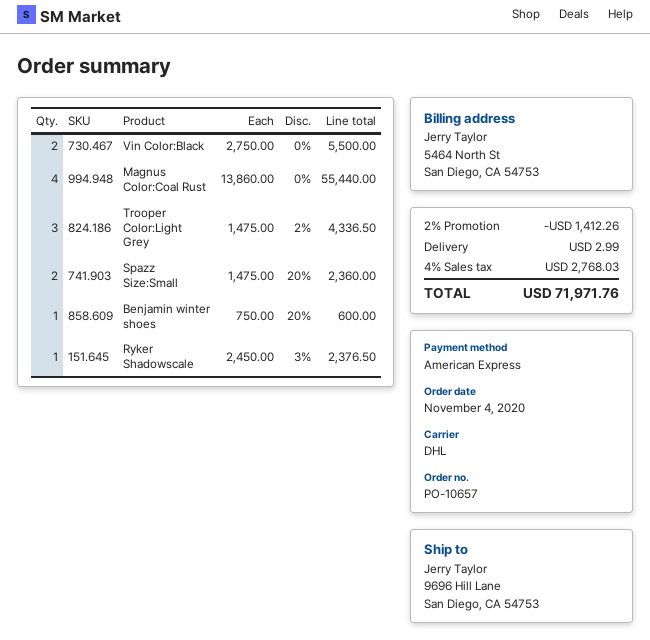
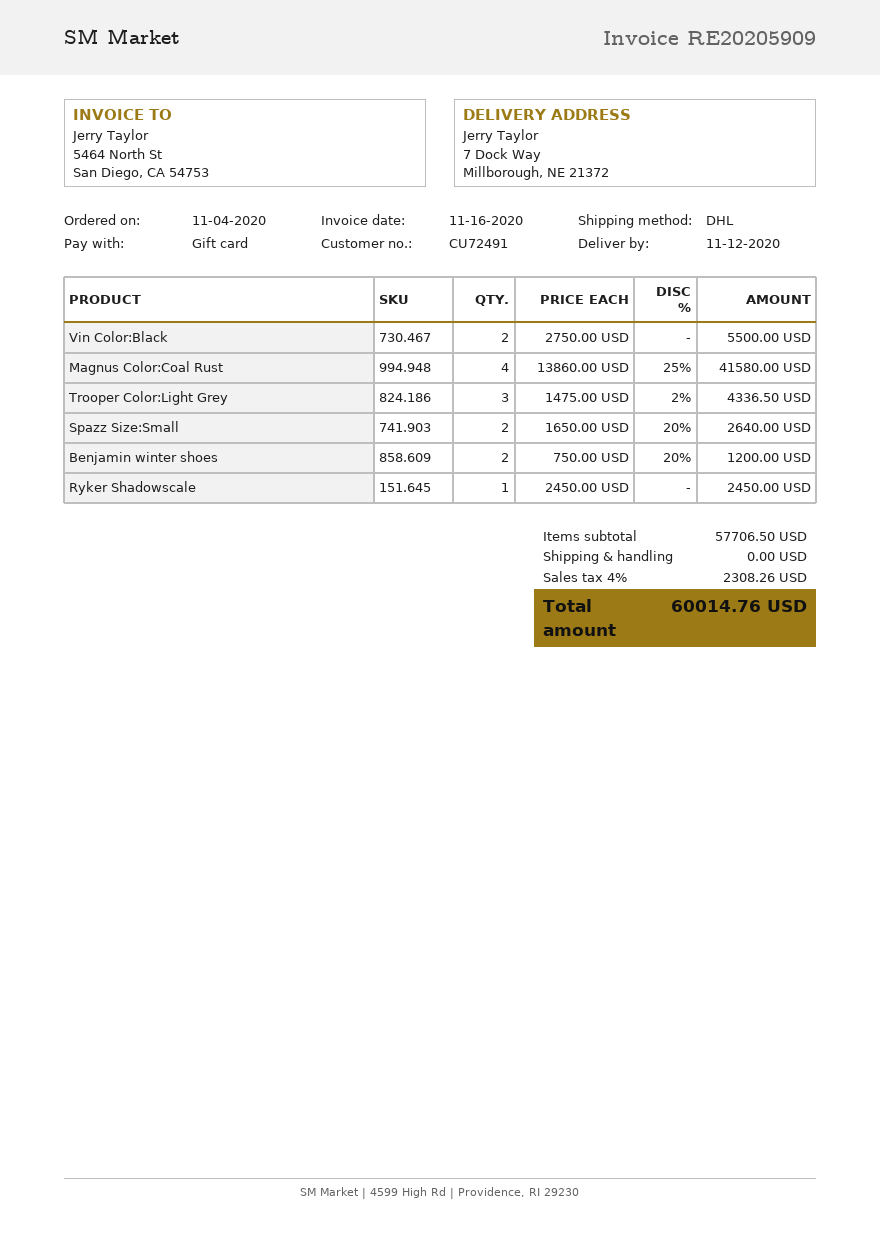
payment method: American Express -> gift card
ship to: 9696 Hill Lane, San Diego, CA 54753 -> 7 Dock Way, Millborough, NE 21372
Magnus Color:Coal Rust: 4 x 13860.00 = 55440.00 -> 4 x 13860.00 - 25% = 41580.00
Spazz Size:Small: 2 x 1475.00 - 20% = 2360.00 -> 2 x 1650.00 - 20% = 2640.00
Benjamin winter shoes: 1 x 750.00 - 20% = 600.00 -> 2 x 750.00 - 20% = 1200.00
Ryker Shadowscale: 1 x 2450.00 - 3% = 2376.50 -> 1 x 2450.00 = 2450.00
discount: 2% = 1412.26 -> none
shipping: 2.99 -> 0.00
tax: 4% = 2768.03 -> 4% = 2308.26
total: 71971.76 -> 60014.76

